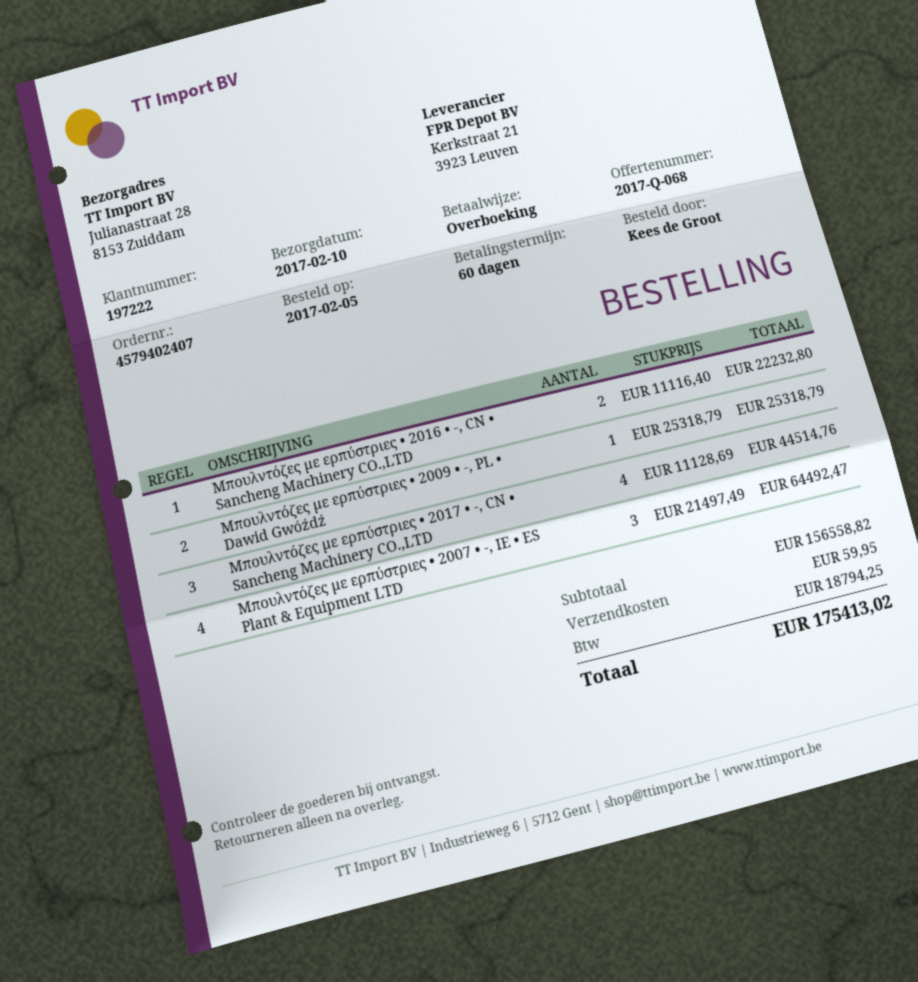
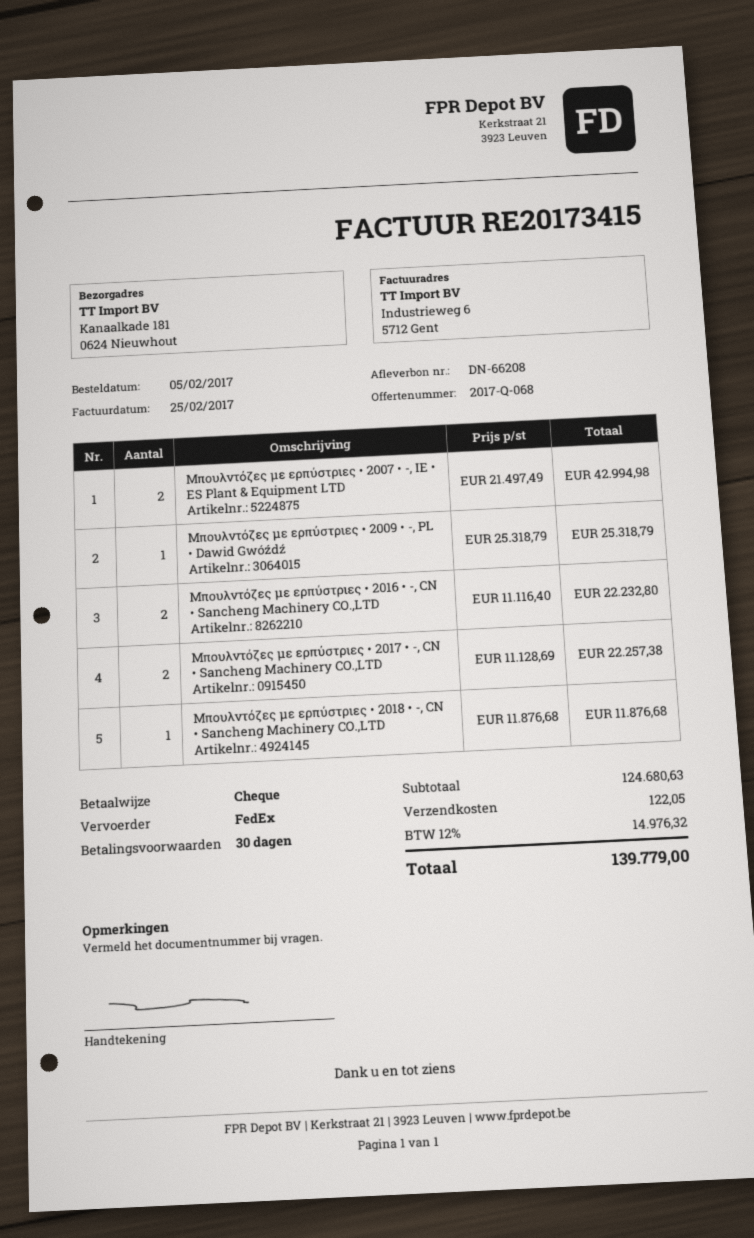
payment terms: 60 days -> 30 days
payment method: bank transfer -> cheque
ship to: Julianastraat 28, 8153 Zuiddam -> Kanaalkade 181, 0624 Nieuwhout
Μπουλντόζες με ερπύστριες • 2017 • -, CN • Sancheng Machinery CO.,LTD: 4 x 11128.69 = 44514.76 -> 2 x 11128.69 = 22257.38
Μπουλντόζες με ερπύστριες • 2007 • -, IE • ES Plant & Equipment LTD: 3 x 21497.49 = 64492.47 -> 2 x 21497.49 = 42994.98
Μπουλντόζες με ερπύστριες • 2018 • -, CN • Sancheng Machinery CO.,LTD: none -> 1 x 11876.68 = 11876.68
subtotal: 156558.82 -> 124680.63
shipping: 59.95 -> 122.05
tax: 18794.25 -> 14976.32
total: 175413.02 -> 139779.00

